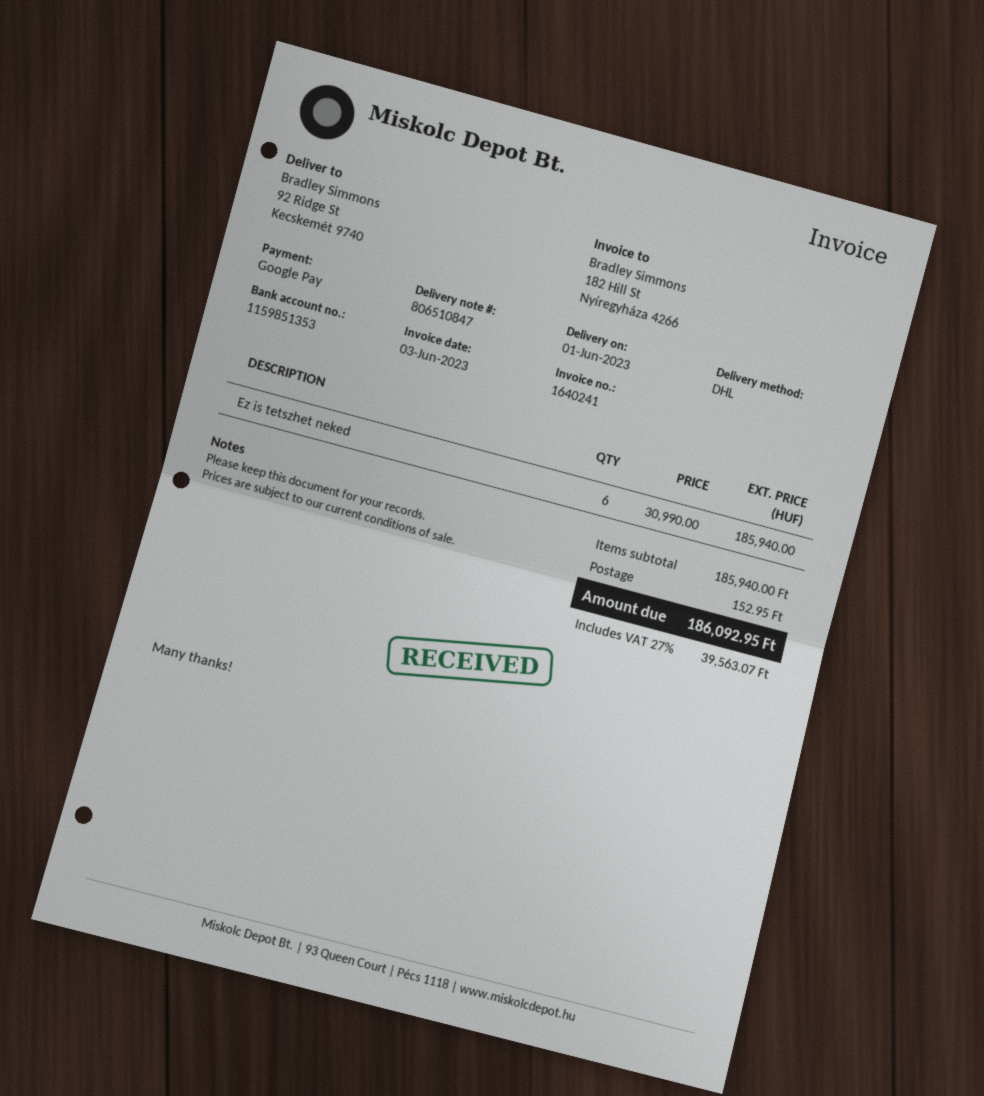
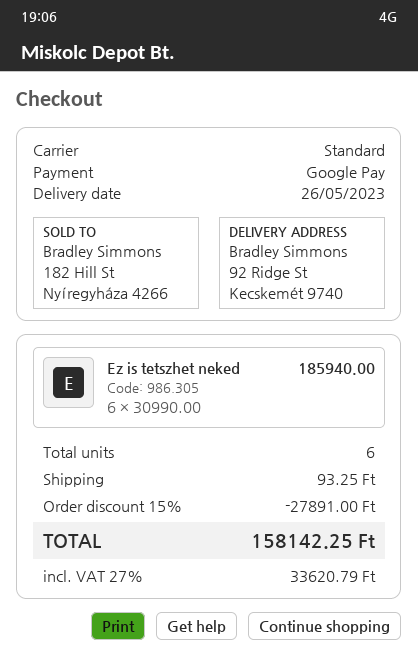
delivery date: 2023-06-01 -> 2023-05-26
shipping method: DHL -> standard
discount: none -> 15% = 27891.00
shipping: 152.95 -> 93.25
tax: 27% = 39563.07 -> 27% = 33620.79
total: 186092.95 -> 158142.25

